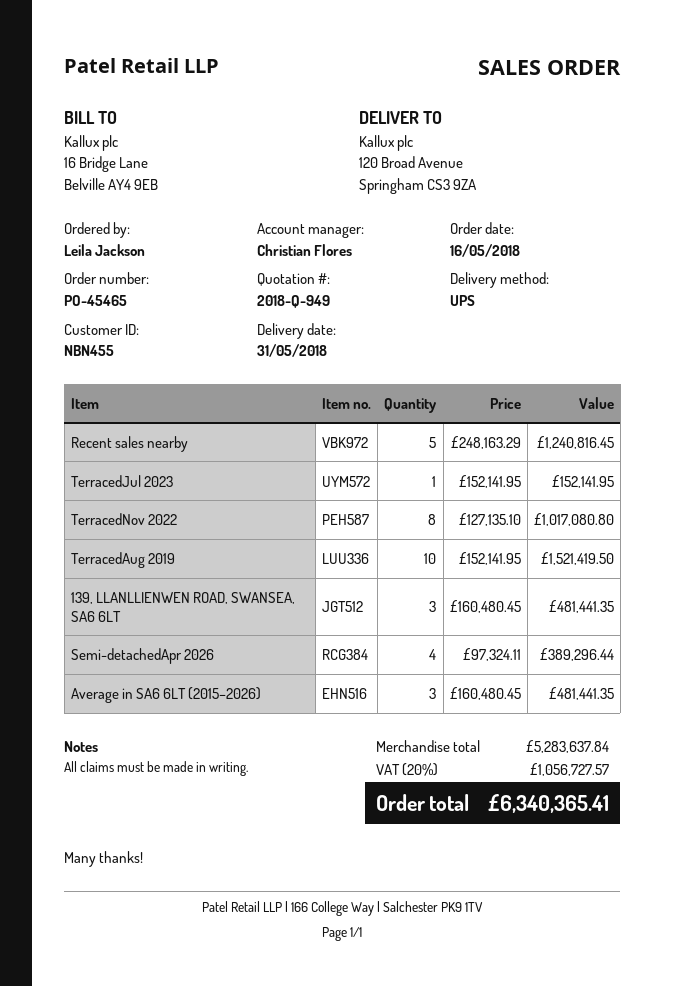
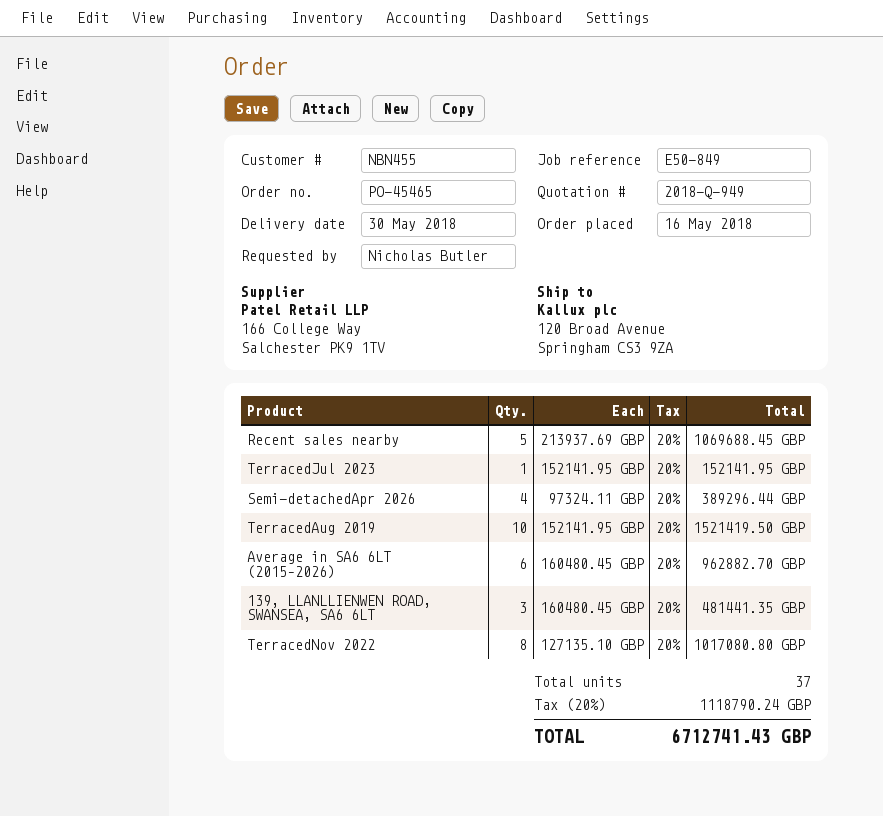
delivery date: 2018-05-31 -> 2018-05-30
ordered by: Leila Jackson -> Nicholas Butler
Recent sales nearby: 5 x 248163.29 = 1240816.45 -> 5 x 213937.69 = 1069688.45
Average in SA6 6LT (2015–2026): 3 x 160480.45 = 481441.35 -> 6 x 160480.45 = 962882.70
tax: 20% = 1056727.57 -> 20% = 1118790.24
total: 6340365.41 -> 6712741.43

